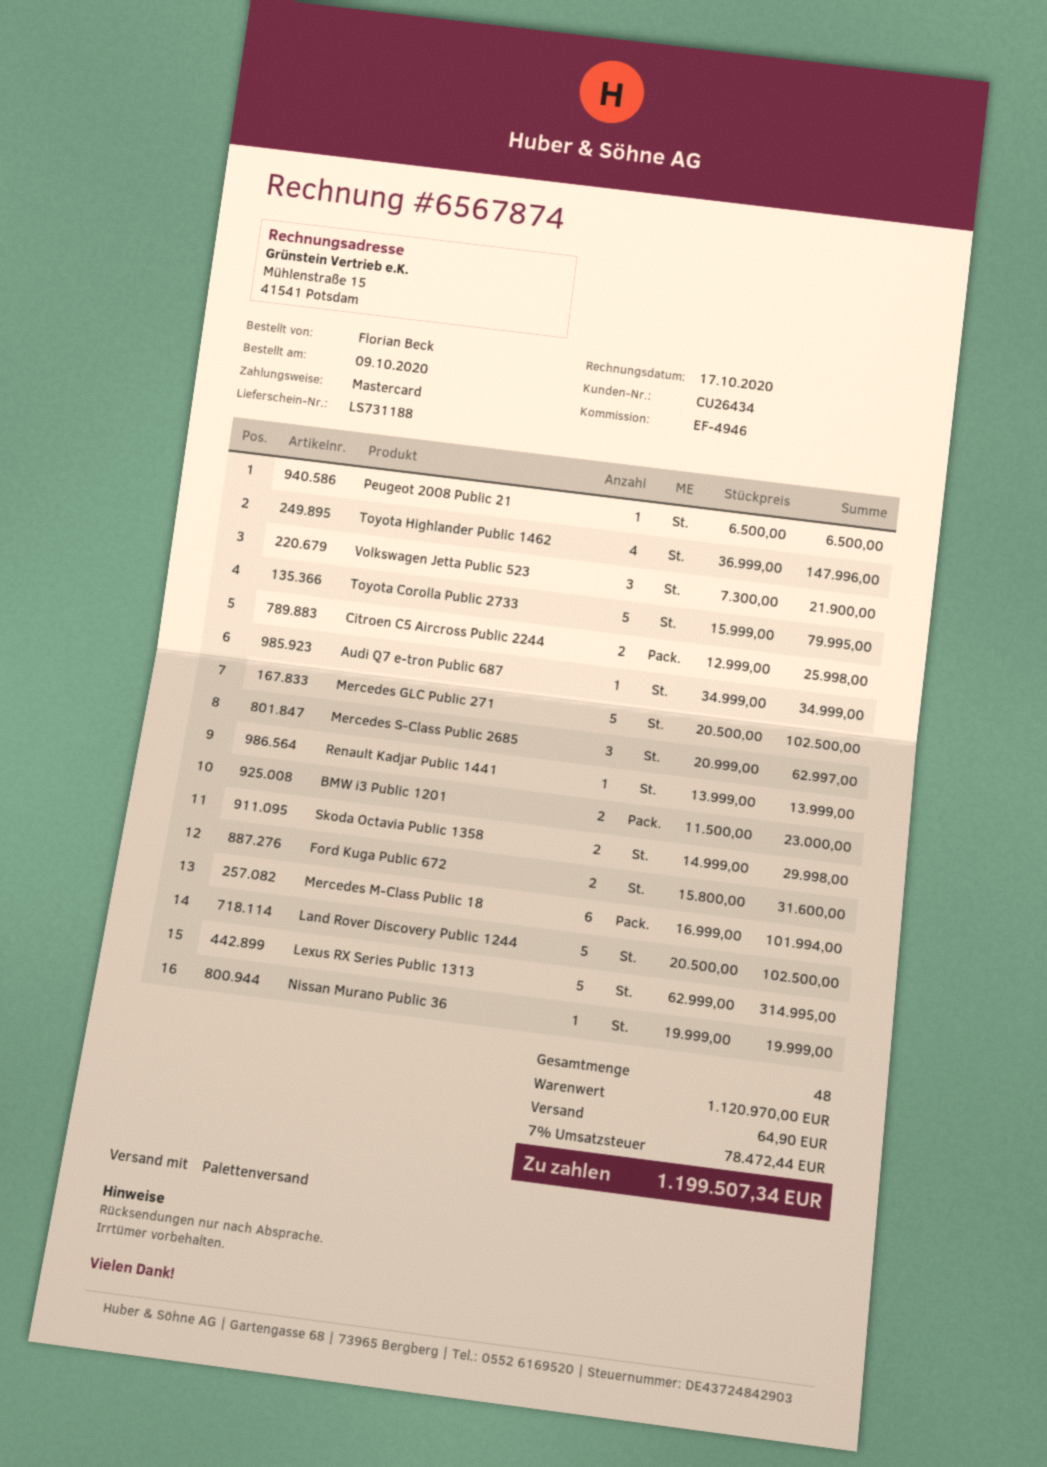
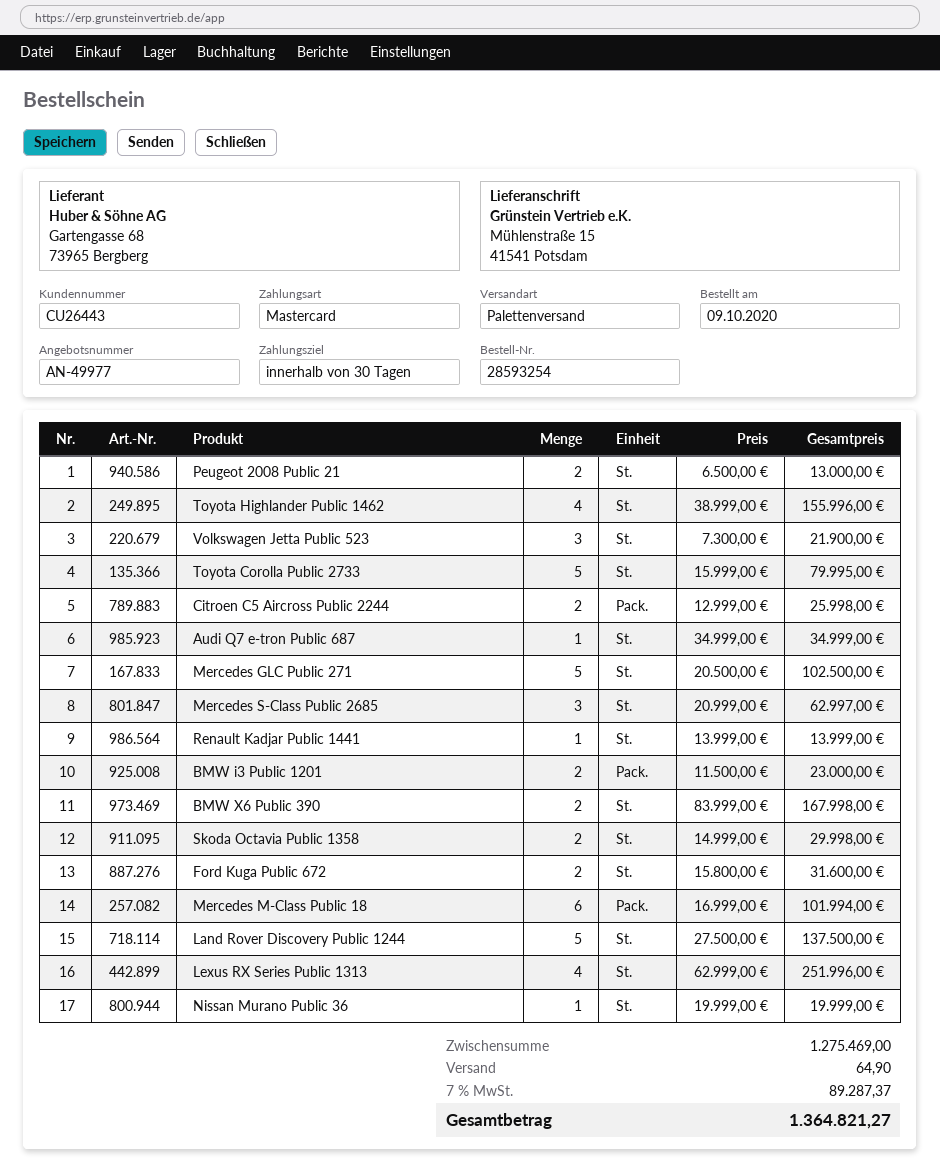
customer number: CU26434 -> CU26443
Peugeot 2008 Public 21: 1 x 6500.00 = 6500.00 -> 2 x 6500.00 = 13000.00
Toyota Highlander Public 1462: 4 x 36999.00 = 147996.00 -> 4 x 38999.00 = 155996.00
Land Rover Discovery Public 1244: 5 x 20500.00 = 102500.00 -> 5 x 27500.00 = 137500.00
Lexus RX Series Public 1313: 5 x 62999.00 = 314995.00 -> 4 x 62999.00 = 251996.00
BMW X6 Public 390: none -> 2 x 83999.00 = 167998.00
subtotal: 1120970.00 -> 1275469.00
tax: 7% = 78472.44 -> 7% = 89287.37
total: 1199507.34 -> 1364821.27

